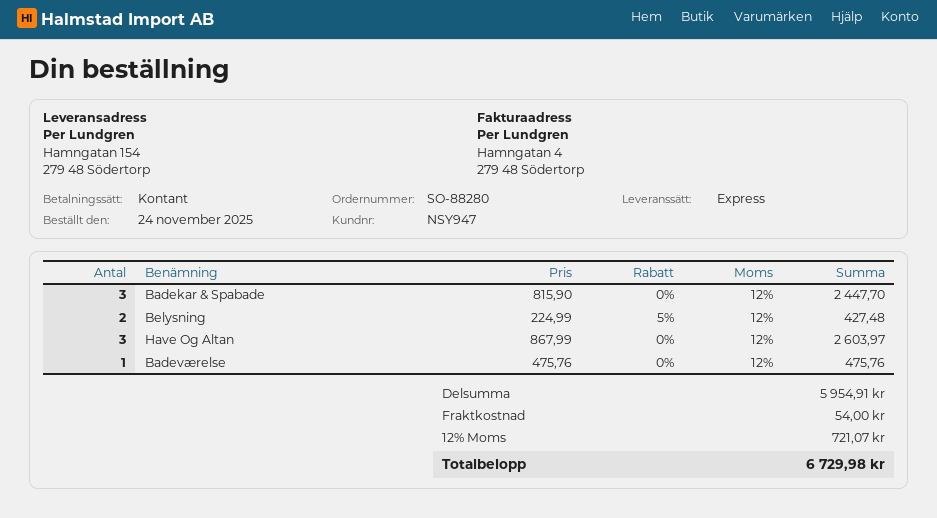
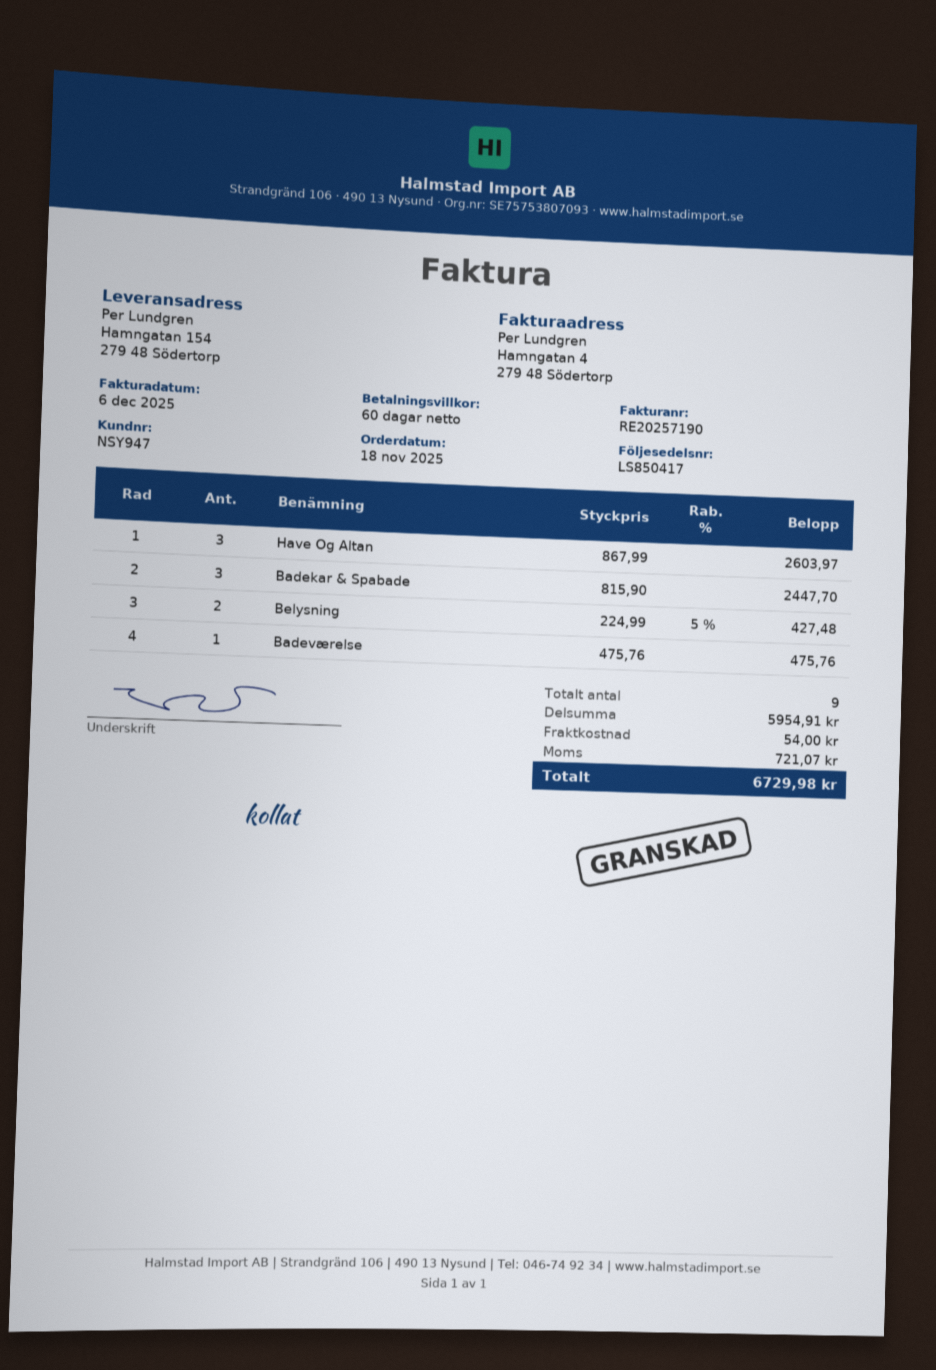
order date: 2025-11-24 -> 2025-11-18

